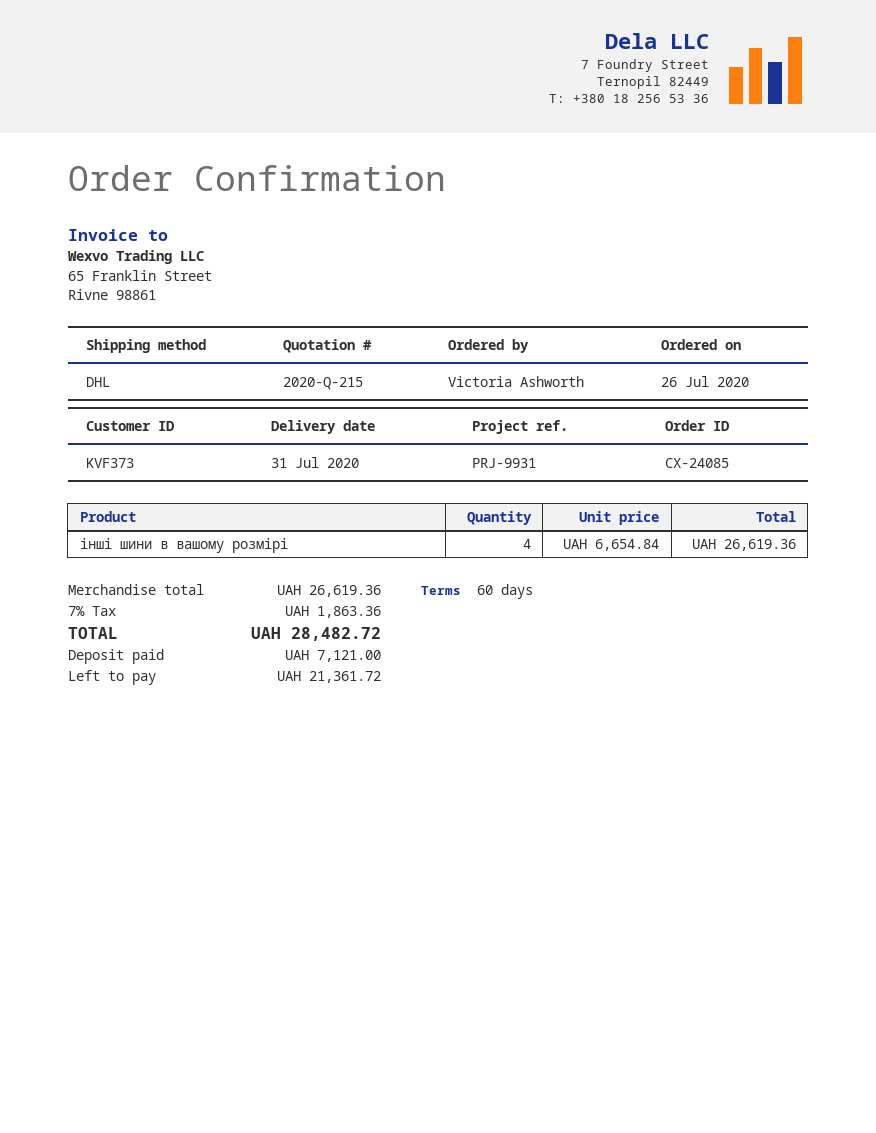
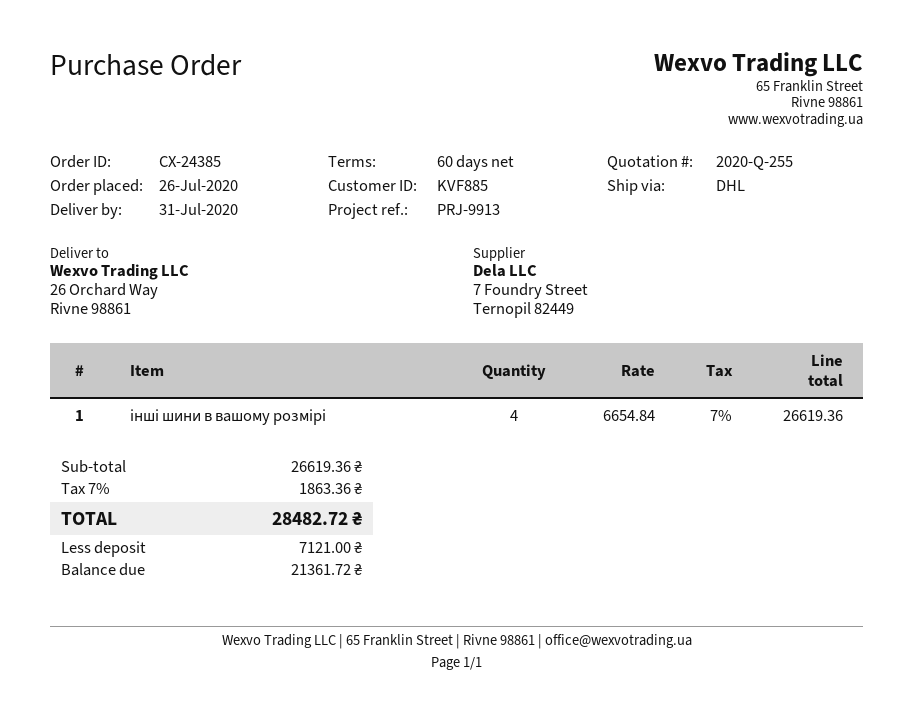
quote number: 2020-Q-215 -> 2020-Q-255
order number: CX-24085 -> CX-24385
customer number: KVF373 -> KVF885
reference: PRJ-9931 -> PRJ-9913

